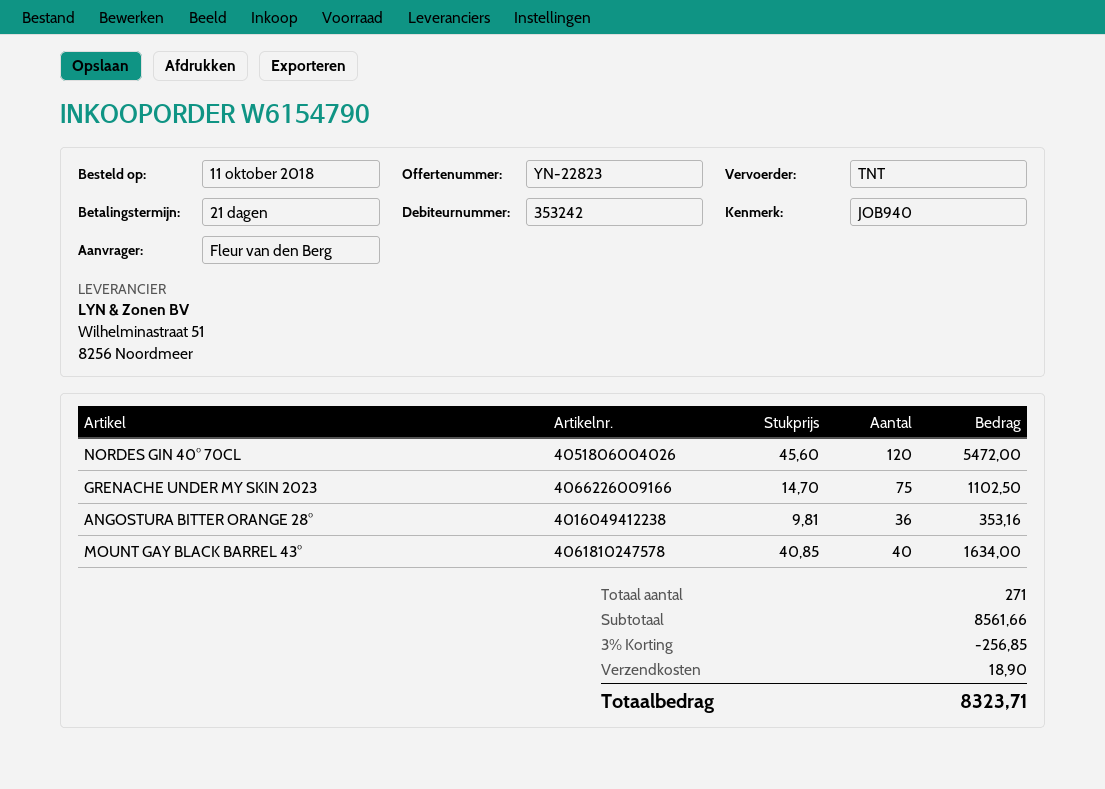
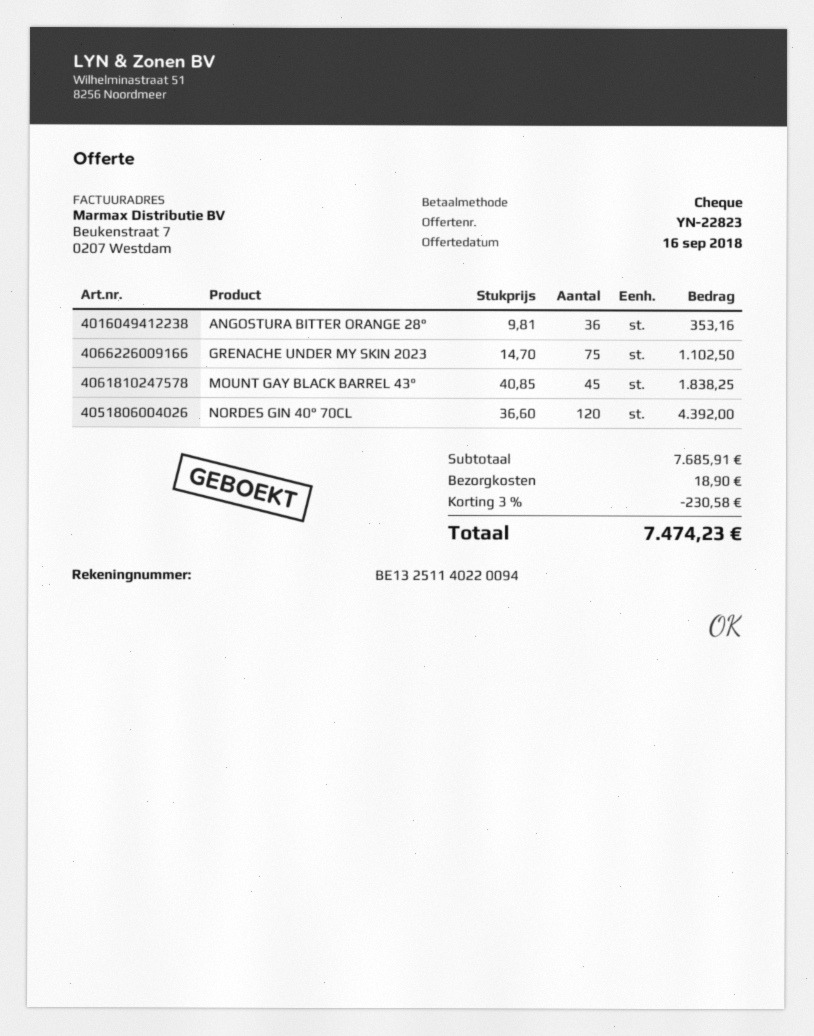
NORDES GIN 40° 70CL: 120 x 45.60 = 5472.00 -> 120 x 36.60 = 4392.00
MOUNT GAY BLACK BARREL 43°: 40 x 40.85 = 1634.00 -> 45 x 40.85 = 1838.25
subtotal: 8561.66 -> 7685.91
discount: 3% = 256.85 -> 3% = 230.58
total: 8323.71 -> 7474.23

